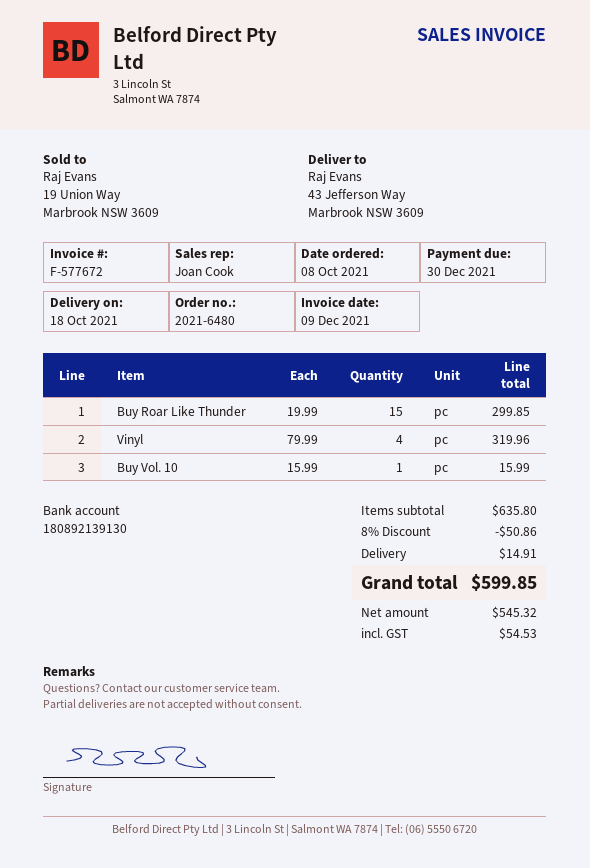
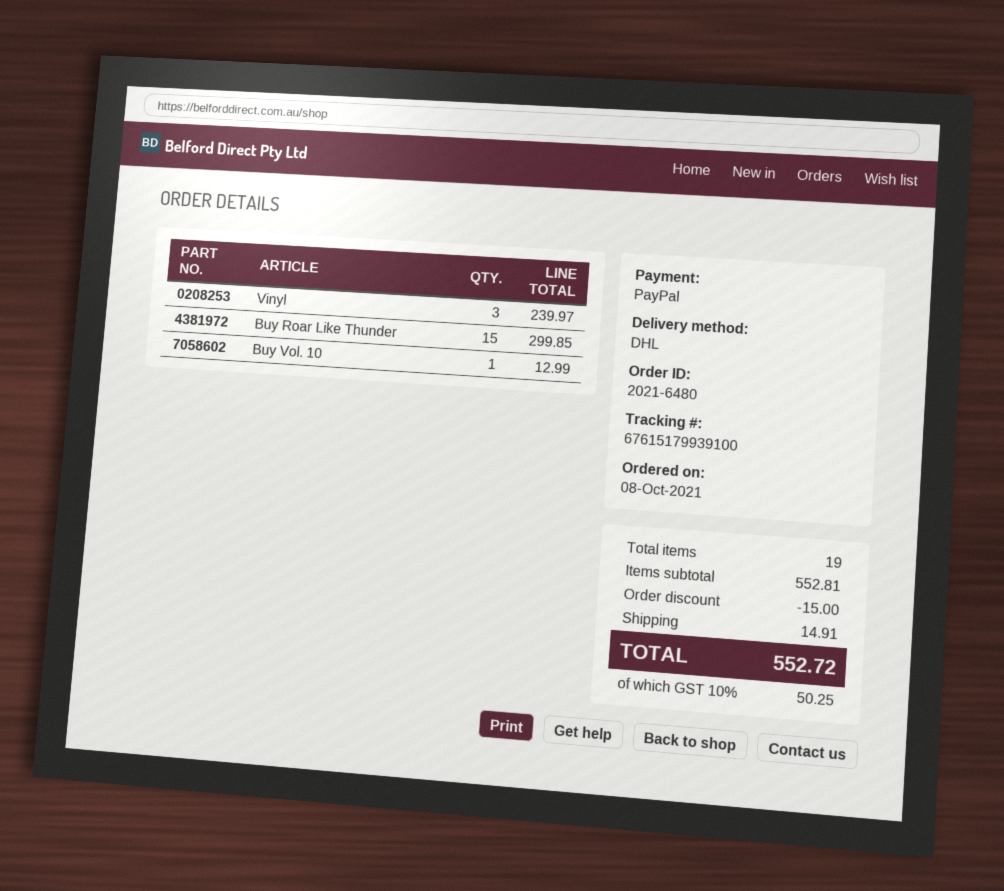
Vinyl: 4 for 319.96 -> 3 for 239.97
Buy Vol. 10: 1 for 15.99 -> 1 for 12.99
subtotal: 635.80 -> 552.81
discount: 50.86 -> 15.00
tax: 54.53 -> 50.25
total: 599.85 -> 552.72

